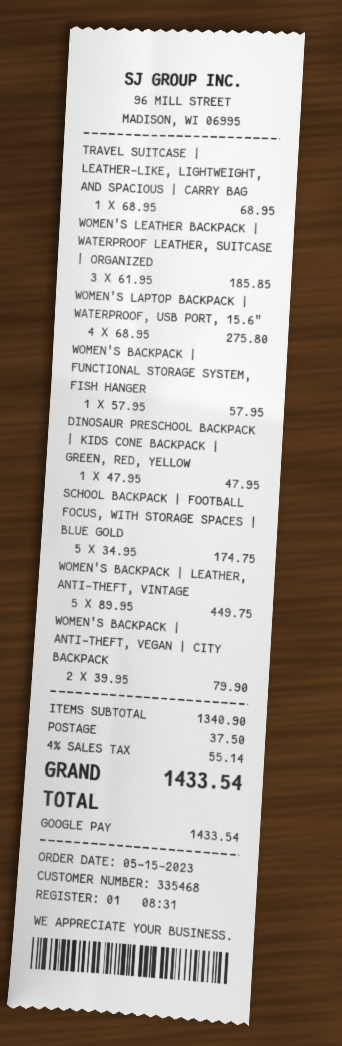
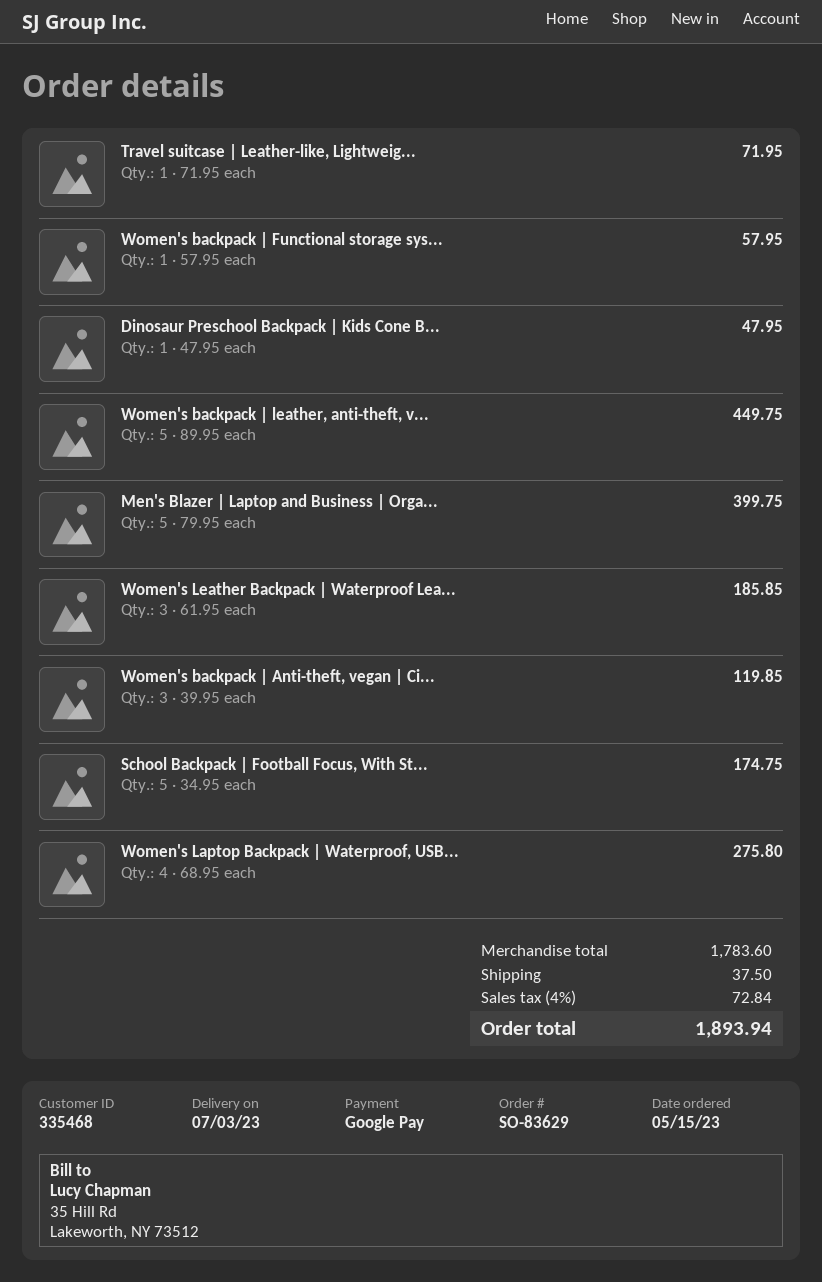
TRAVEL SUITCASE | LEATHER-LIKE, LIGHTWEIGHT, AND SPACIOUS | CARRY BAG: 1 x 68.95 = 68.95 -> 1 x 71.95 = 71.95
WOMEN'S BACKPACK | ANTI-THEFT, VEGAN | CITY BACKPACK: 2 x 39.95 = 79.90 -> 3 x 39.95 = 119.85
Men's Blazer | Laptop and Business | Orga...: none -> 5 x 79.95 = 399.75
subtotal: 1340.90 -> 1783.60
tax: 4% = 55.14 -> 4% = 72.84
total: 1433.54 -> 1893.94

